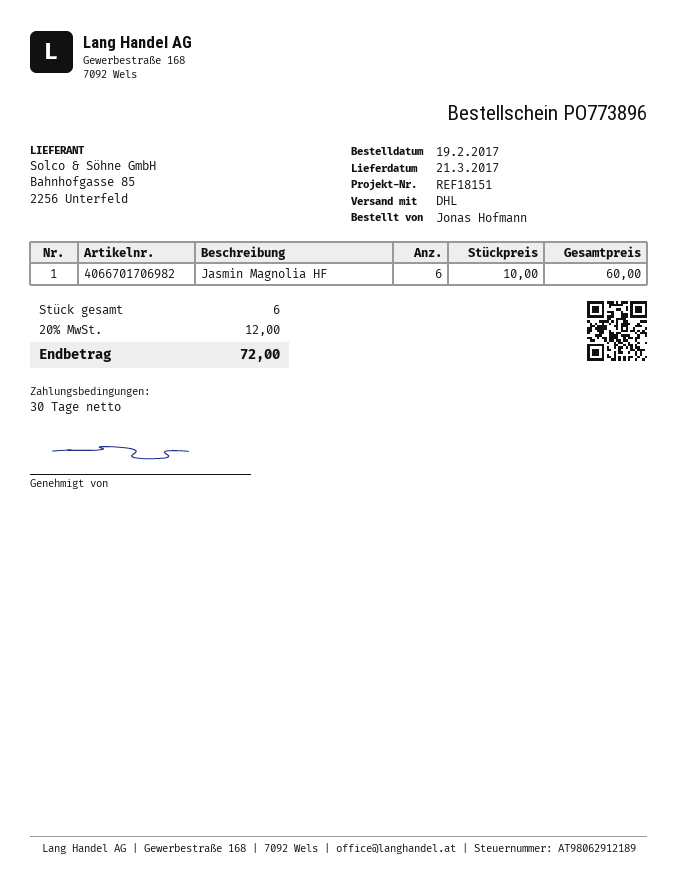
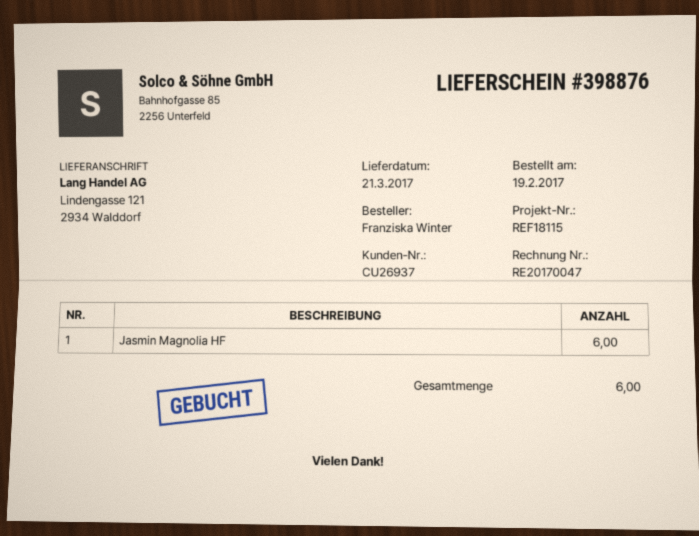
reference: REF18151 -> REF18115
ordered by: Jonas Hofmann -> Franziska Winter

